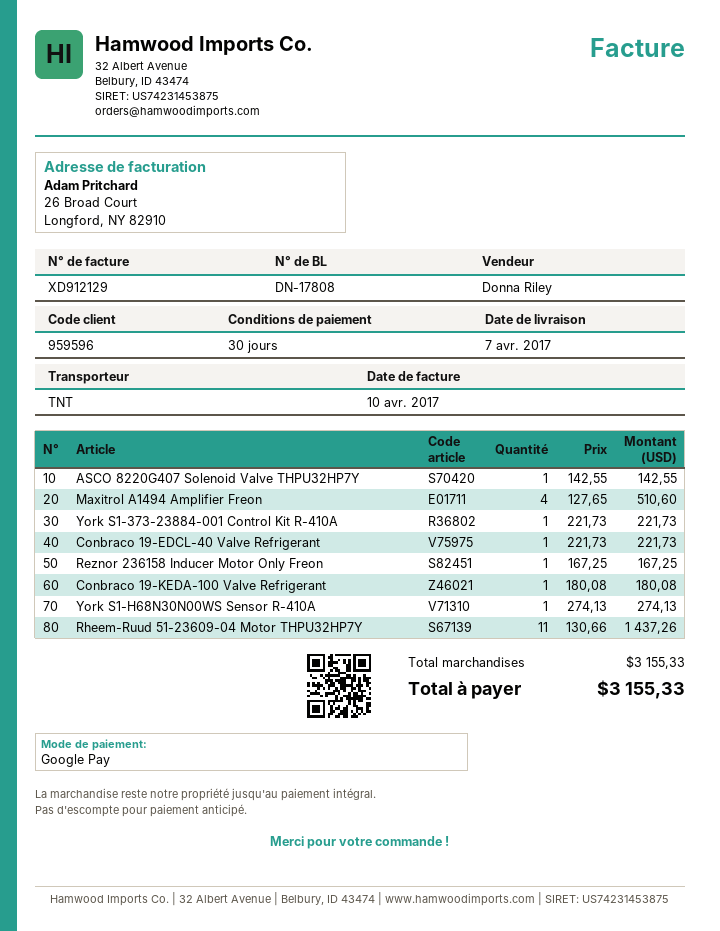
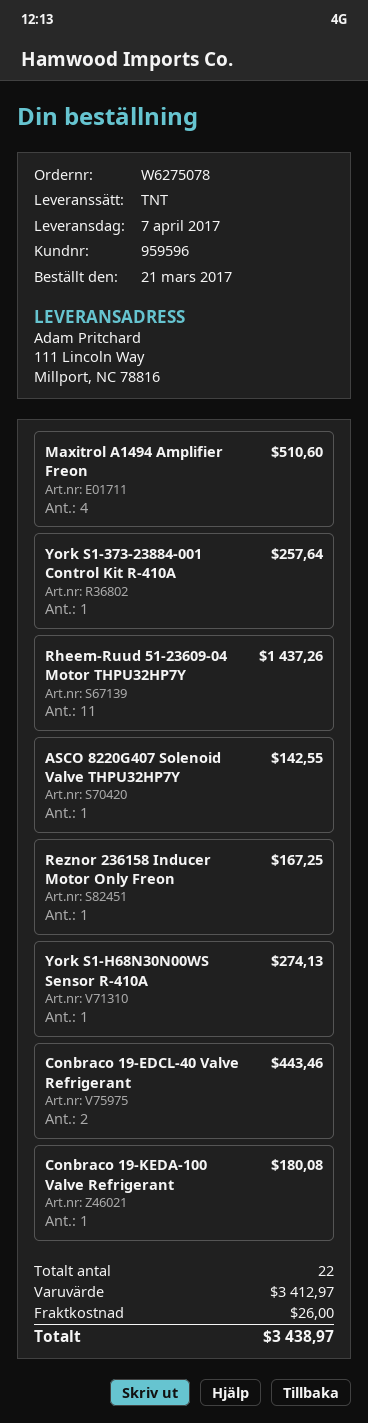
York S1-373-23884-001 Control Kit R-410A: 1 for 221.73 -> 1 for 257.64
Conbraco 19-EDCL-40 Valve Refrigerant: 1 for 221.73 -> 2 for 443.46
subtotal: 3155.33 -> 3412.97
shipping: none -> 26.00
total: 3155.33 -> 3438.97

